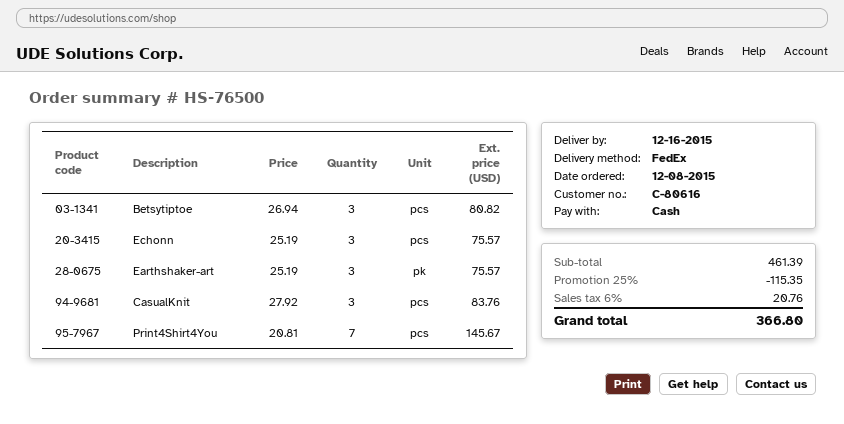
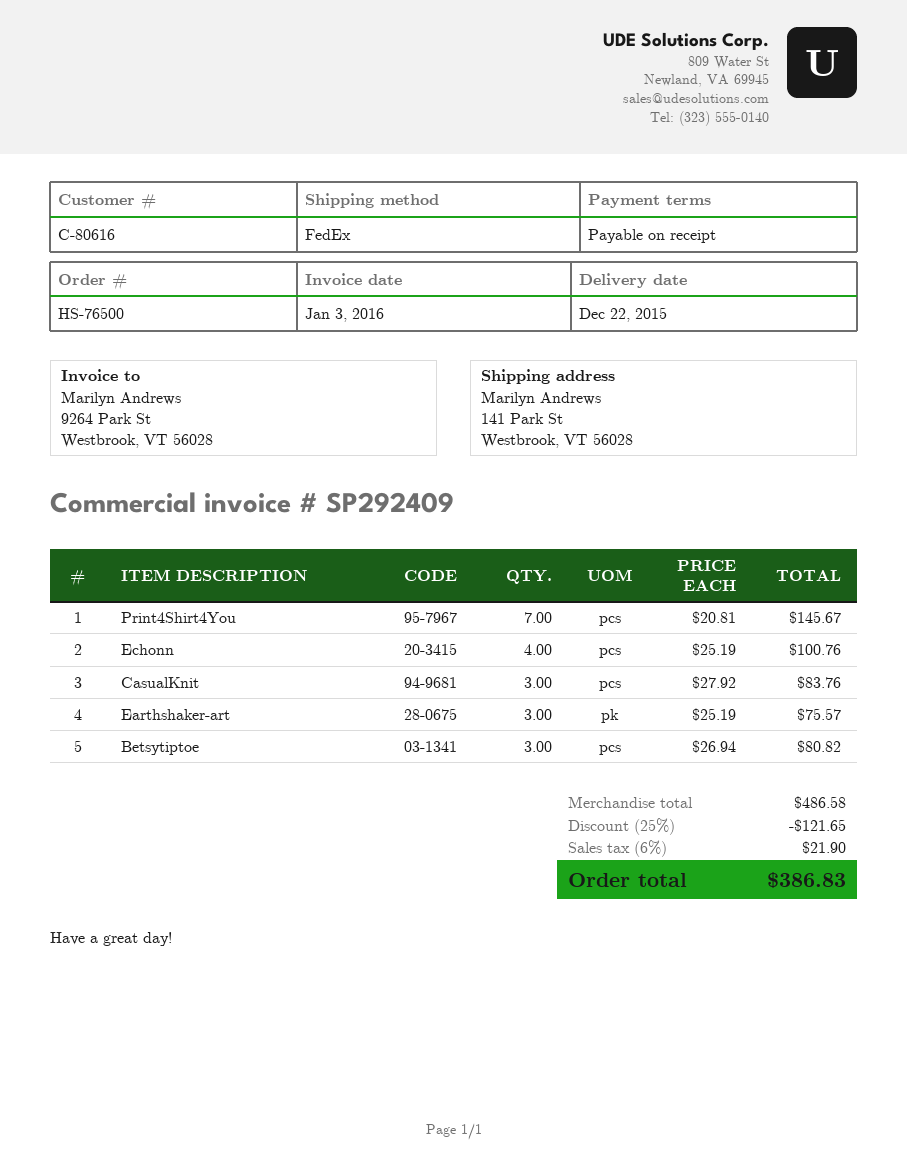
delivery date: 2015-12-16 -> 2015-12-22
Echonn: 3 x 25.19 = 75.57 -> 4 x 25.19 = 100.76
subtotal: 461.39 -> 486.58
discount: 25% = 115.35 -> 25% = 121.65
tax: 6% = 20.76 -> 6% = 21.90
total: 366.80 -> 386.83

